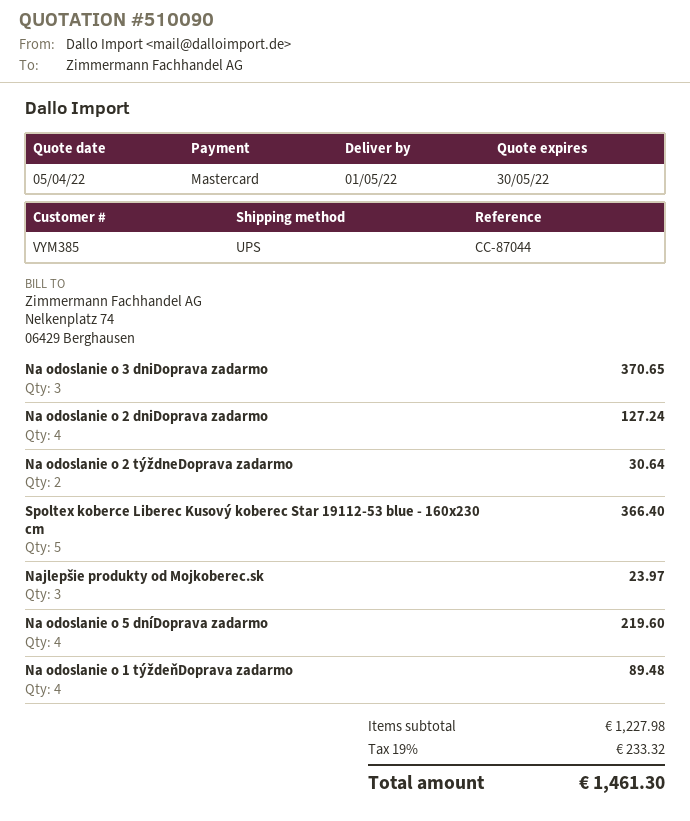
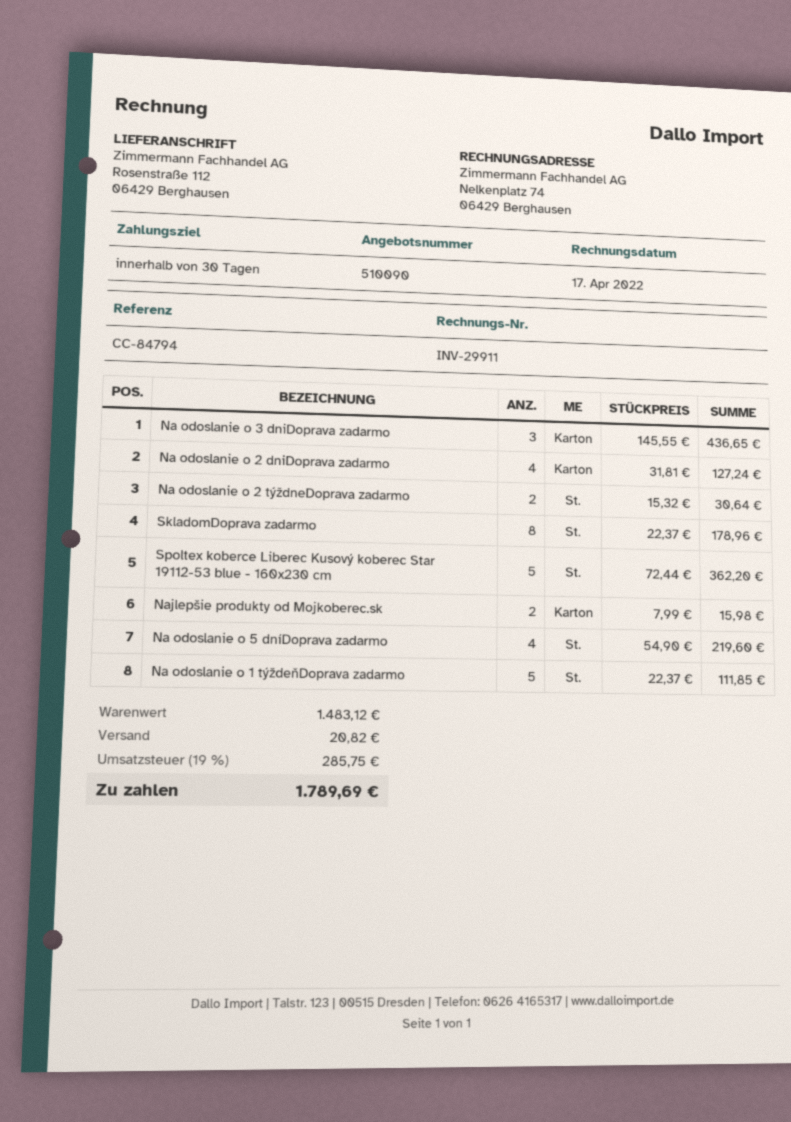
reference: CC-87044 -> CC-84794
Na odoslanie o 3 dniDoprava zadarmo: 3 for 370.65 -> 3 for 436.65
Spoltex koberce Liberec Kusový koberec Star 19112-53 blue - 160x230 cm: 5 for 366.40 -> 5 for 362.20
Najlepšie produkty od Mojkoberec.sk: 3 for 23.97 -> 2 for 15.98
Na odoslanie o 1 týždeňDoprava zadarmo: 4 for 89.48 -> 5 for 111.85
SkladomDoprava zadarmo: none -> 8 for 178.96
subtotal: 1227.98 -> 1483.12
shipping: none -> 20.82
tax: 19% = 233.32 -> 19% = 285.75
total: 1461.30 -> 1789.69

